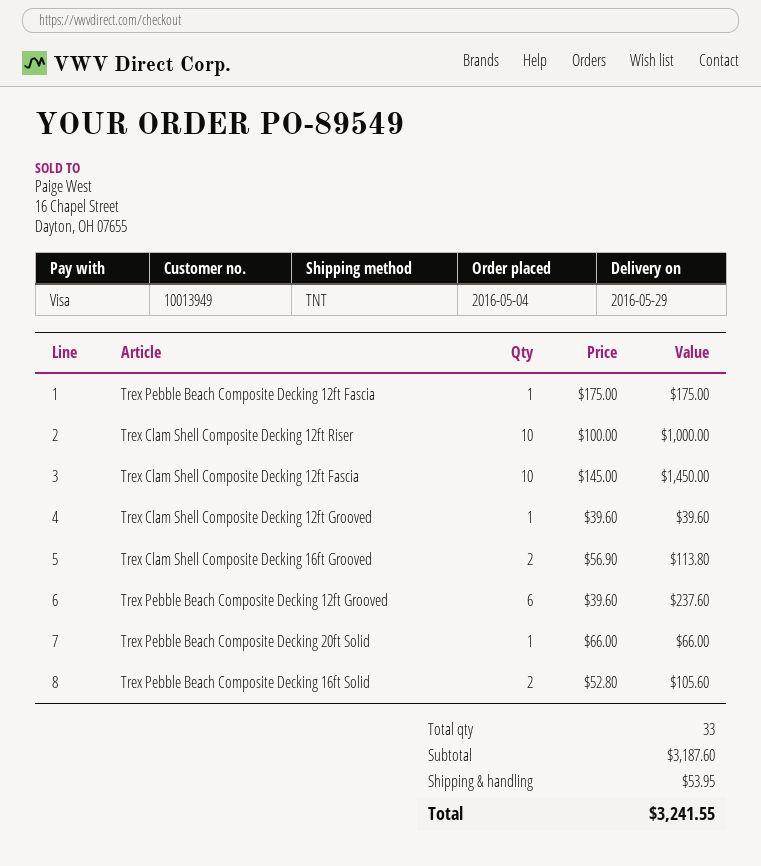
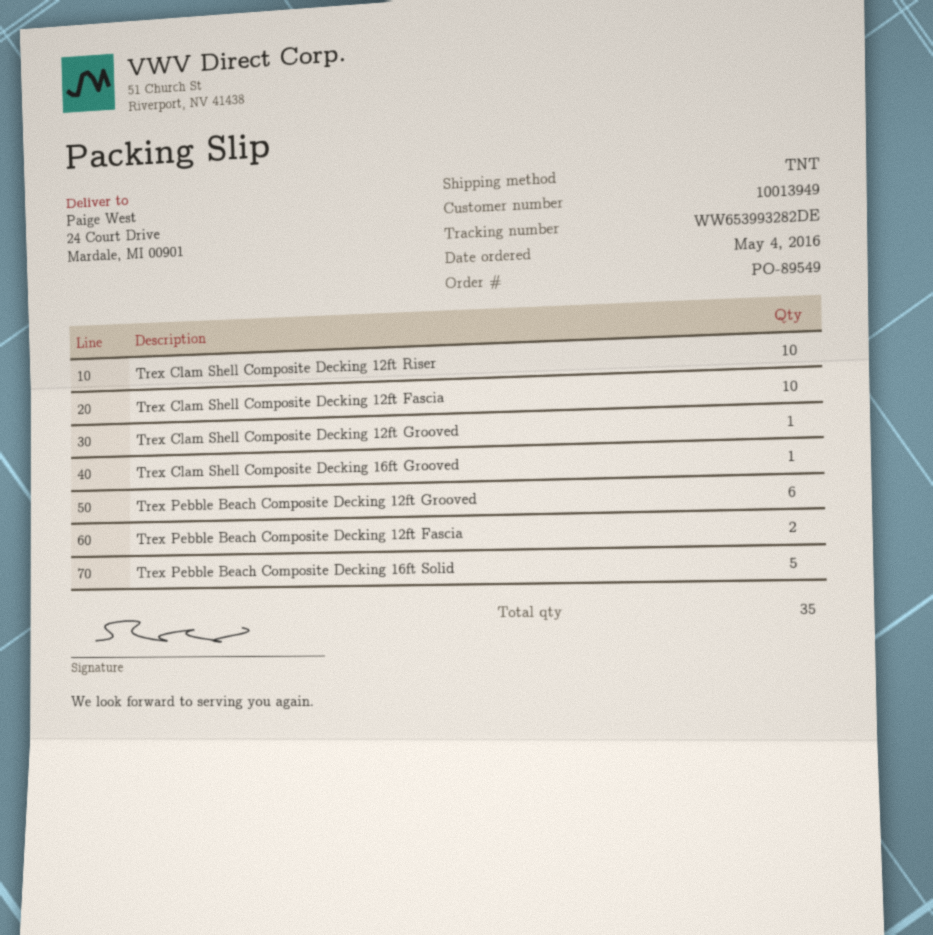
Trex Pebble Beach Composite Decking 12ft Fascia: 1 -> 2
Trex Clam Shell Composite Decking 16ft Grooved: 2 -> 1
Trex Pebble Beach Composite Decking 20ft Solid: 1 -> none
Trex Pebble Beach Composite Decking 16ft Solid: 2 -> 5
total quantity: 33 -> 35

